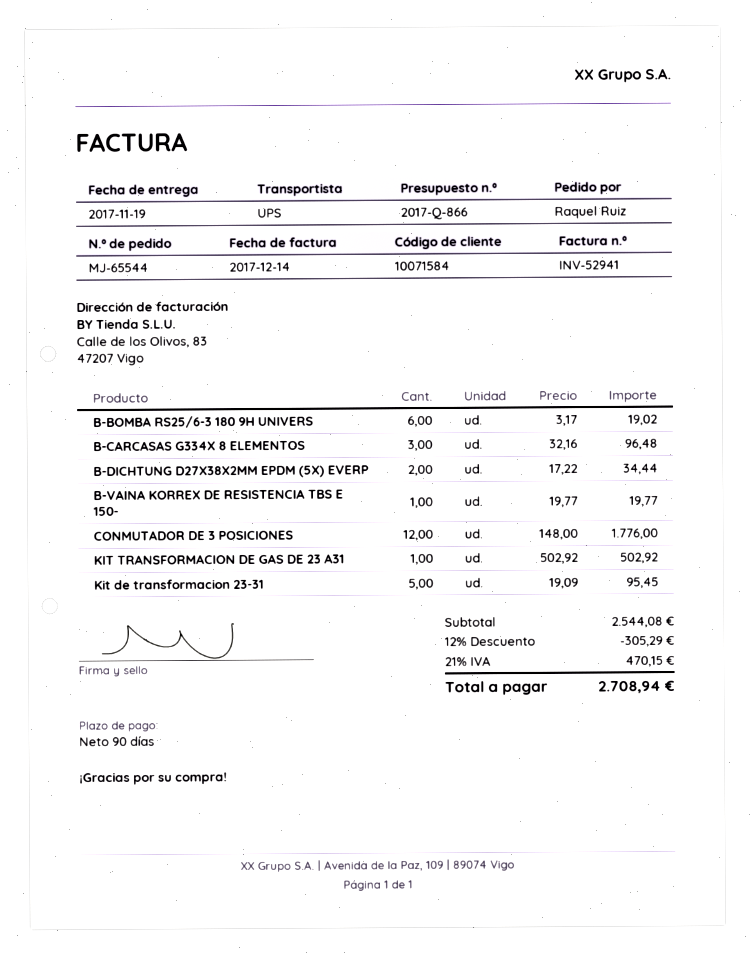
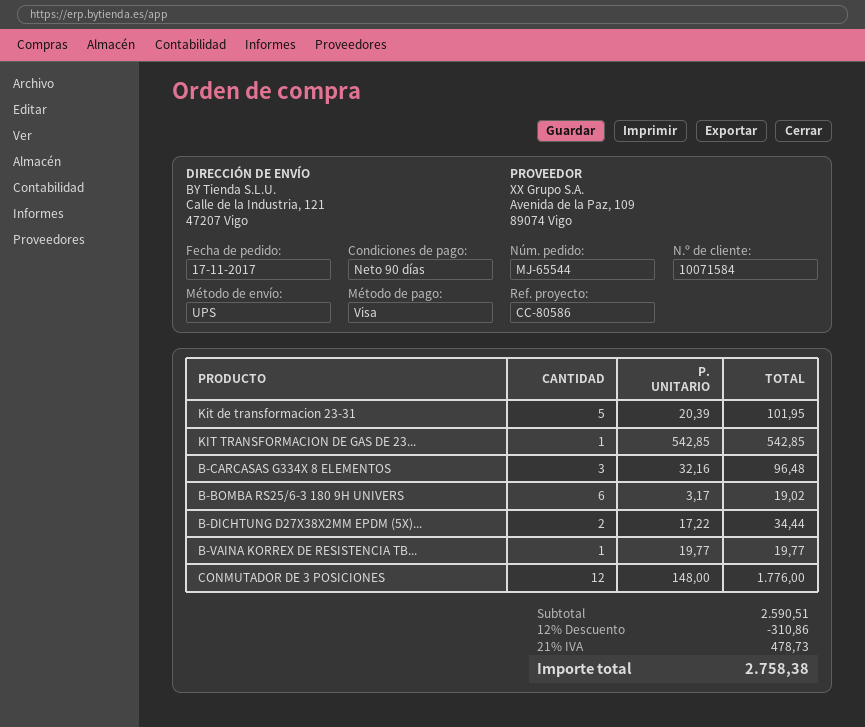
KIT TRANSFORMACION DE GAS DE 23 A31: 1 x 502.92 = 502.92 -> 1 x 542.85 = 542.85
Kit de transformacion 23-31: 5 x 19.09 = 95.45 -> 5 x 20.39 = 101.95
subtotal: 2544.08 -> 2590.51
discount: 12% = 305.29 -> 12% = 310.86
tax: 21% = 470.15 -> 21% = 478.73
total: 2708.94 -> 2758.38

